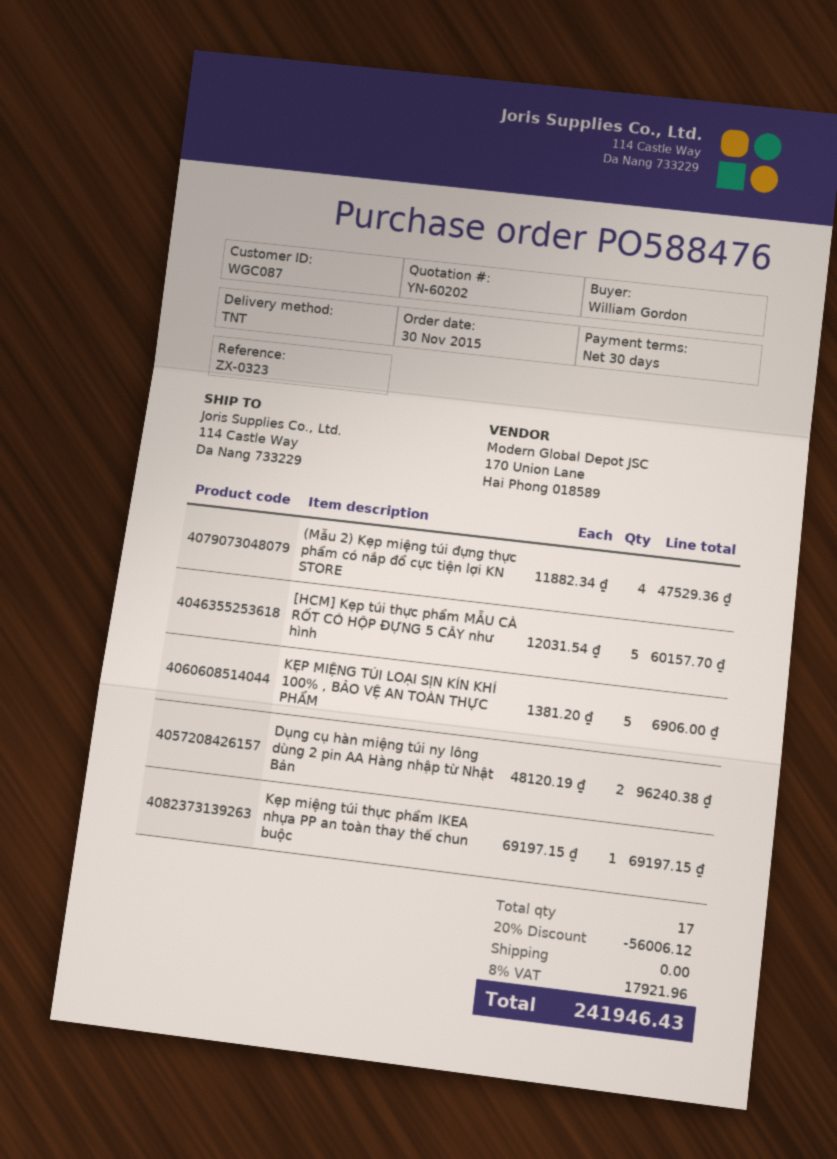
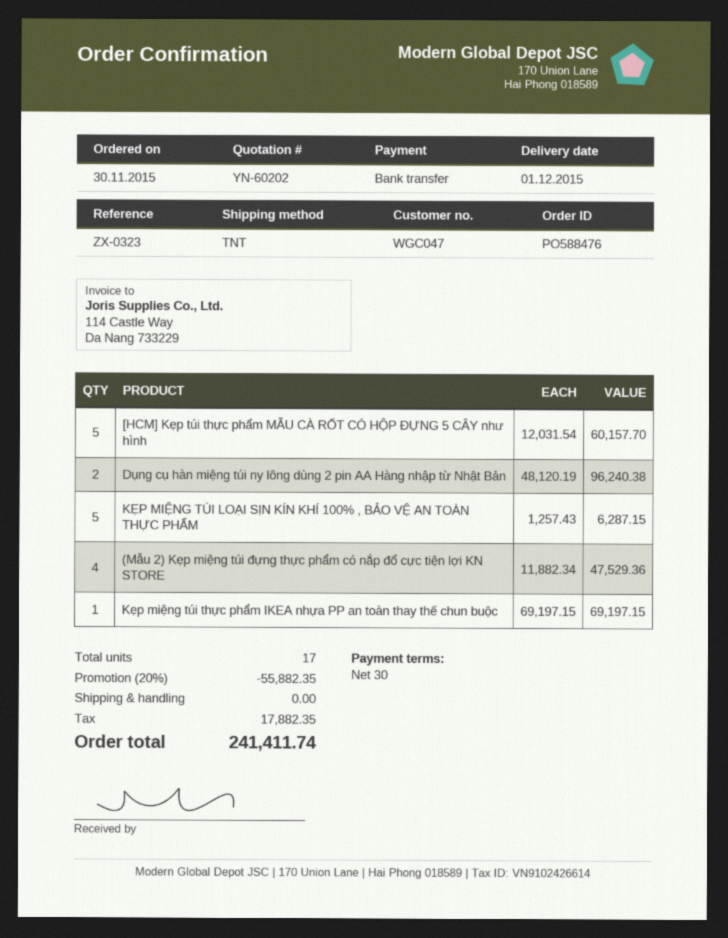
customer number: WGC087 -> WGC047
KẸP MIỆNG TÚI LOẠI SỊN KÍN KHÍ 100% , BẢO VỆ AN TOÀN THỰC PHẨM: 5 x 1381.20 = 6906.00 -> 5 x 1257.43 = 6287.15
discount: 20% = 56006.12 -> 20% = 55882.35
tax: 17921.96 -> 17882.35
total: 241946.43 -> 241411.74

